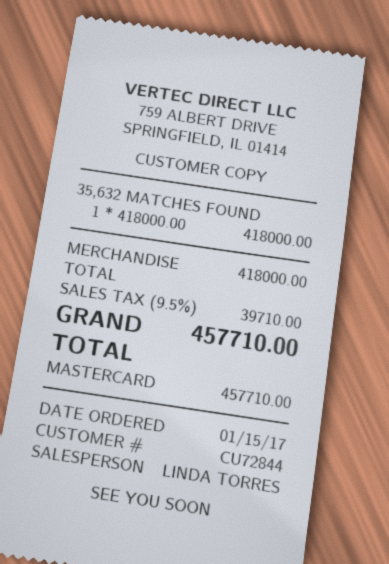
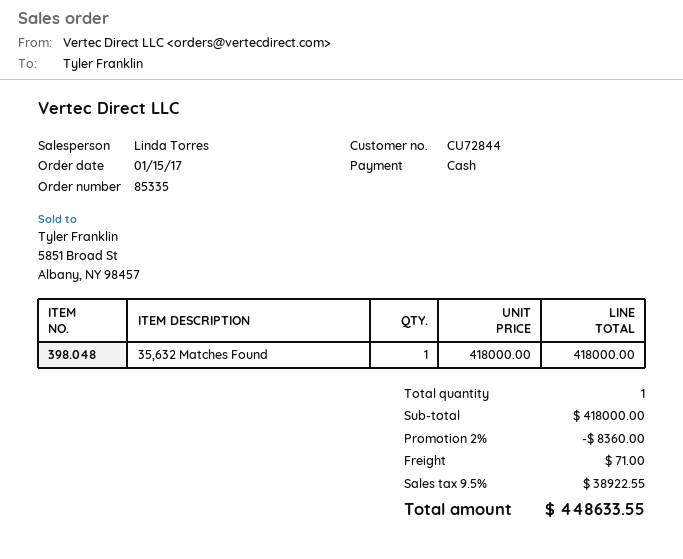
payment method: Mastercard -> cash
discount: none -> 2% = 8360.00
shipping: none -> 71.00
tax: 9.5% = 39710.00 -> 9.5% = 38922.55
total: 457710.00 -> 448633.55

